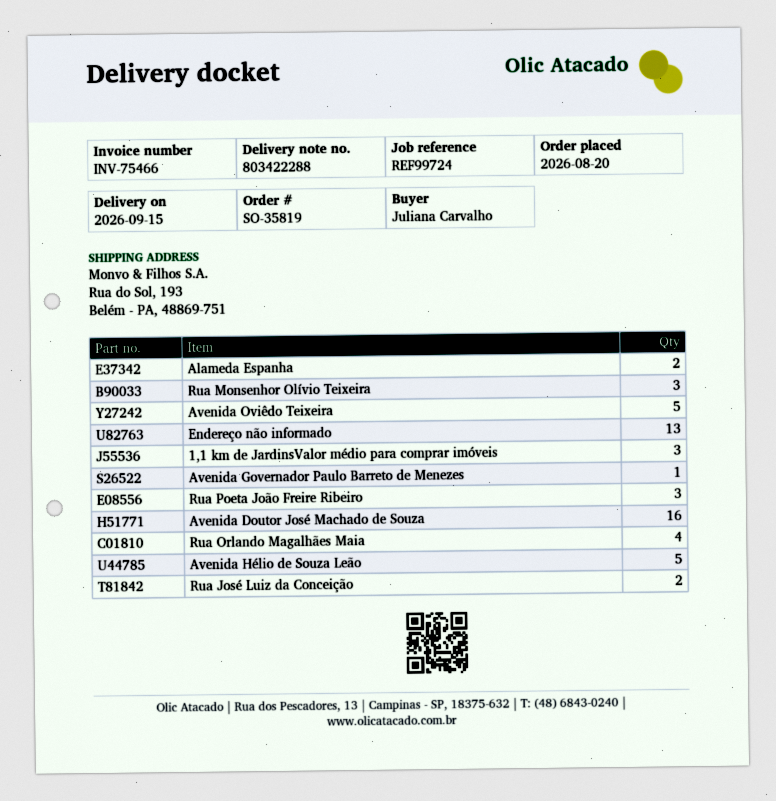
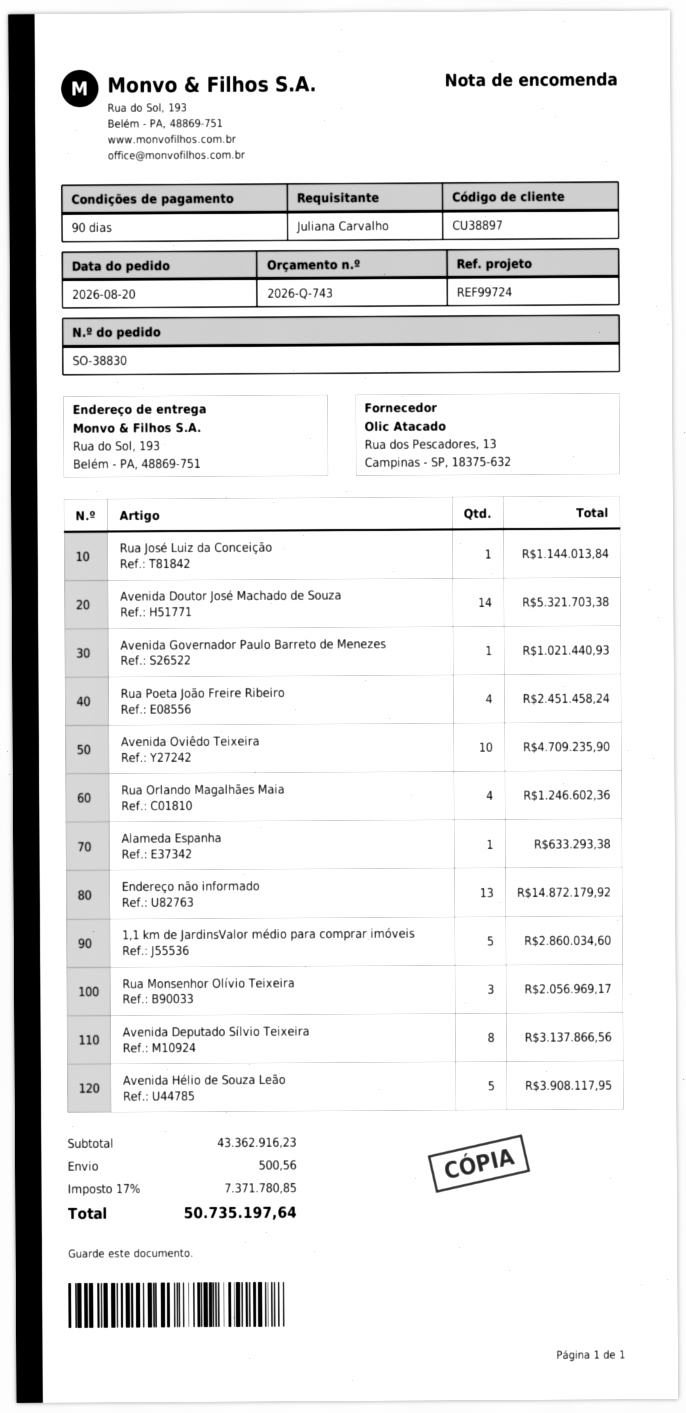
order number: SO-35819 -> SO-38830
Alameda Espanha: 2 -> 1
Avenida Oviêdo Teixeira: 5 -> 10
1,1 km de JardinsValor médio para comprar imóveis: 3 -> 5
Rua Poeta João Freire Ribeiro: 3 -> 4
Avenida Doutor José Machado de Souza: 16 -> 14
Rua José Luiz da Conceição: 2 -> 1
Avenida Deputado Sílvio Teixeira: none -> 8

